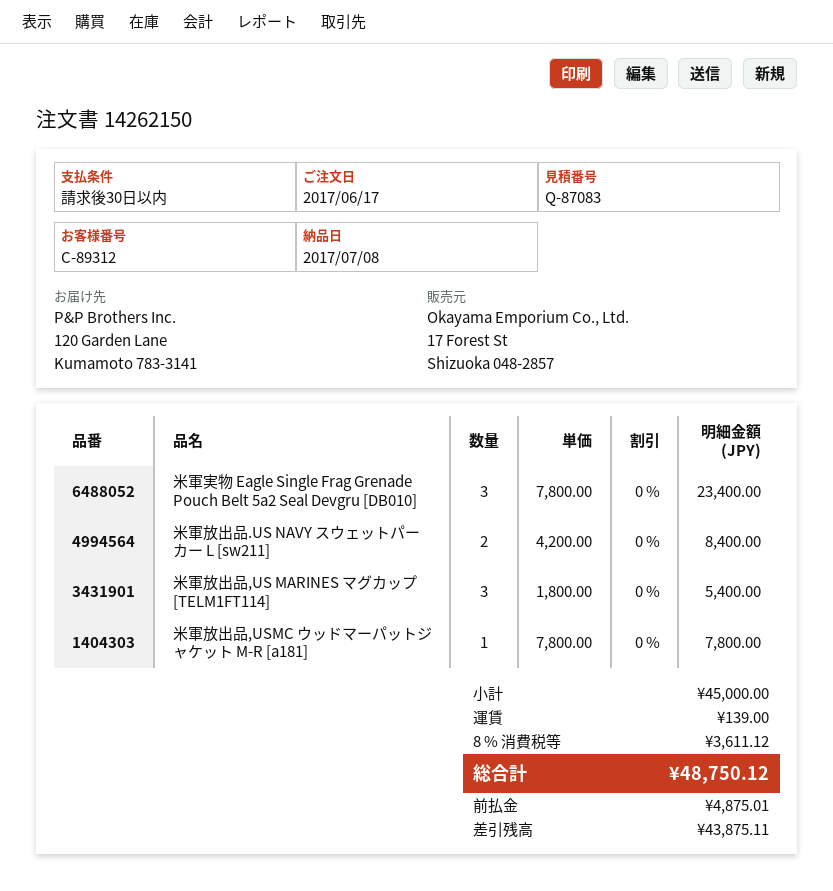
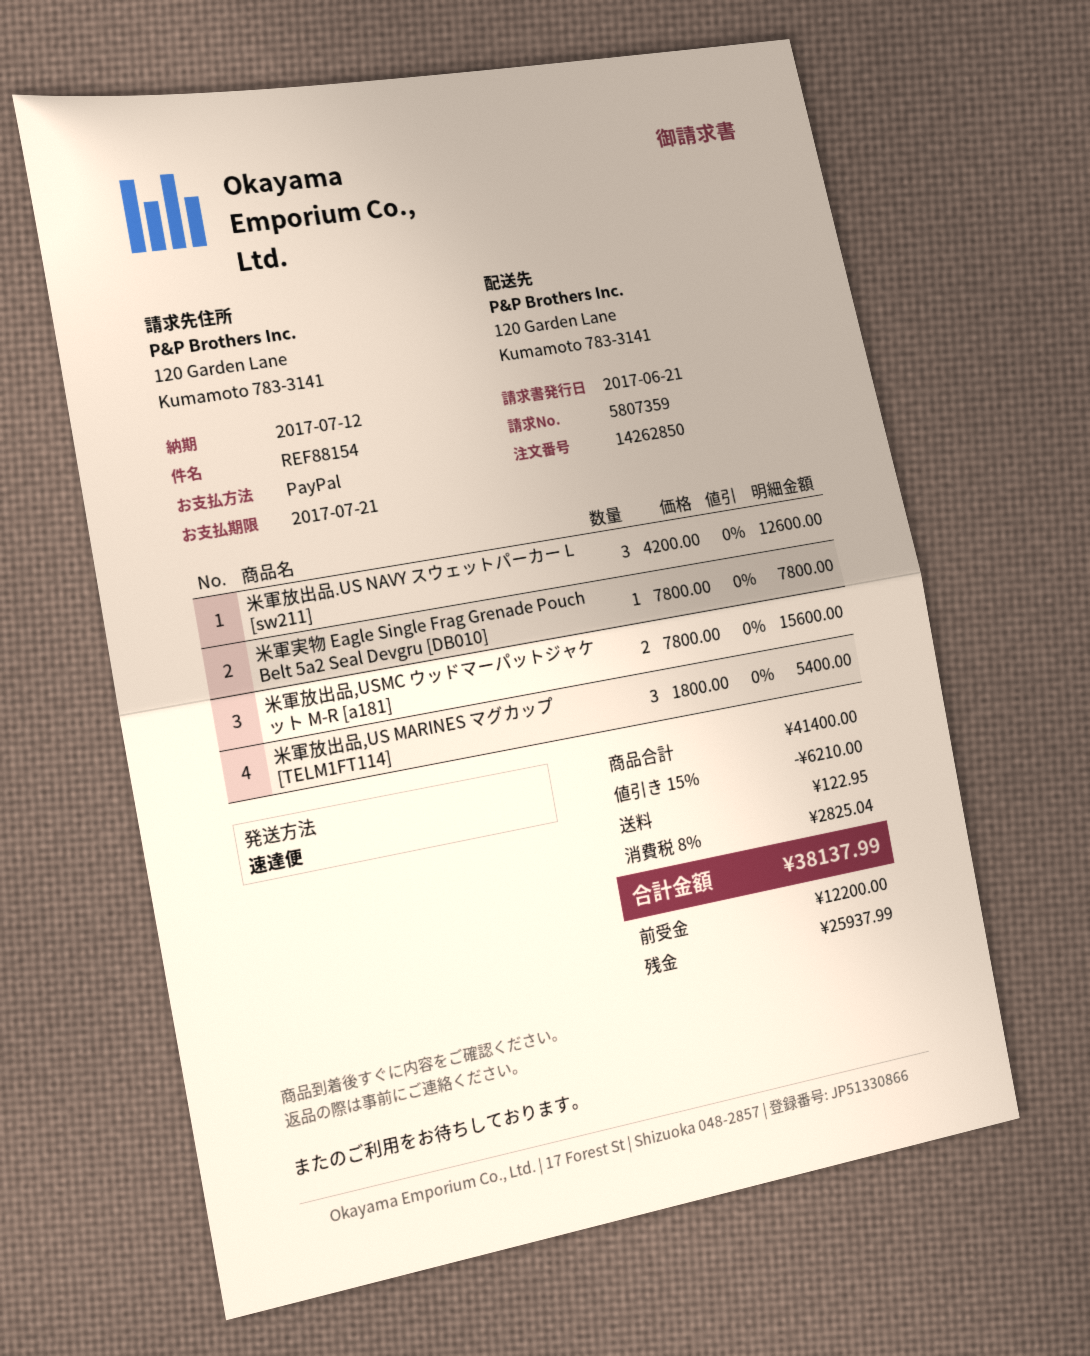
order number: 14262150 -> 14262850
delivery date: 2017-07-08 -> 2017-07-12
米軍実物 Eagle Single Frag Grenade Pouch Belt 5a2 Seal Devgru [DB010]: 3 x 7800.00 = 23400.00 -> 1 x 7800.00 = 7800.00
米軍放出品.US NAVY スウェットパーカー L [sw211]: 2 x 4200.00 = 8400.00 -> 3 x 4200.00 = 12600.00
米軍放出品,USMC ウッドマーパットジャケット M-R [a181]: 1 x 7800.00 = 7800.00 -> 2 x 7800.00 = 15600.00
subtotal: 45000.00 -> 41400.00
discount: none -> 15% = 6210.00
shipping: 139.00 -> 122.95
tax: 8% = 3611.12 -> 8% = 2825.04
total: 48750.12 -> 38137.99
deposit: 4875.01 -> 12200.00
balance: 43875.11 -> 25937.99

